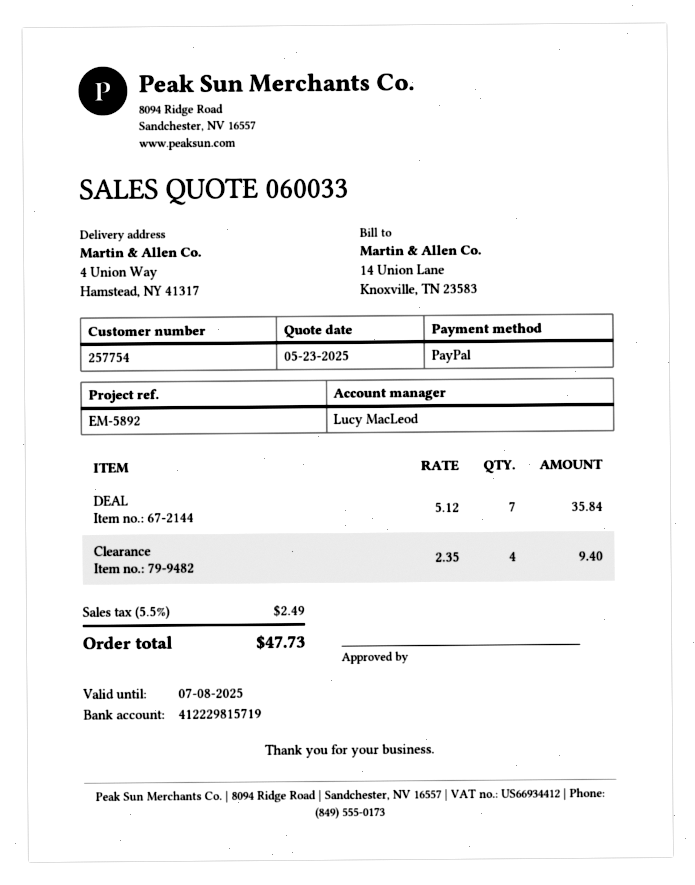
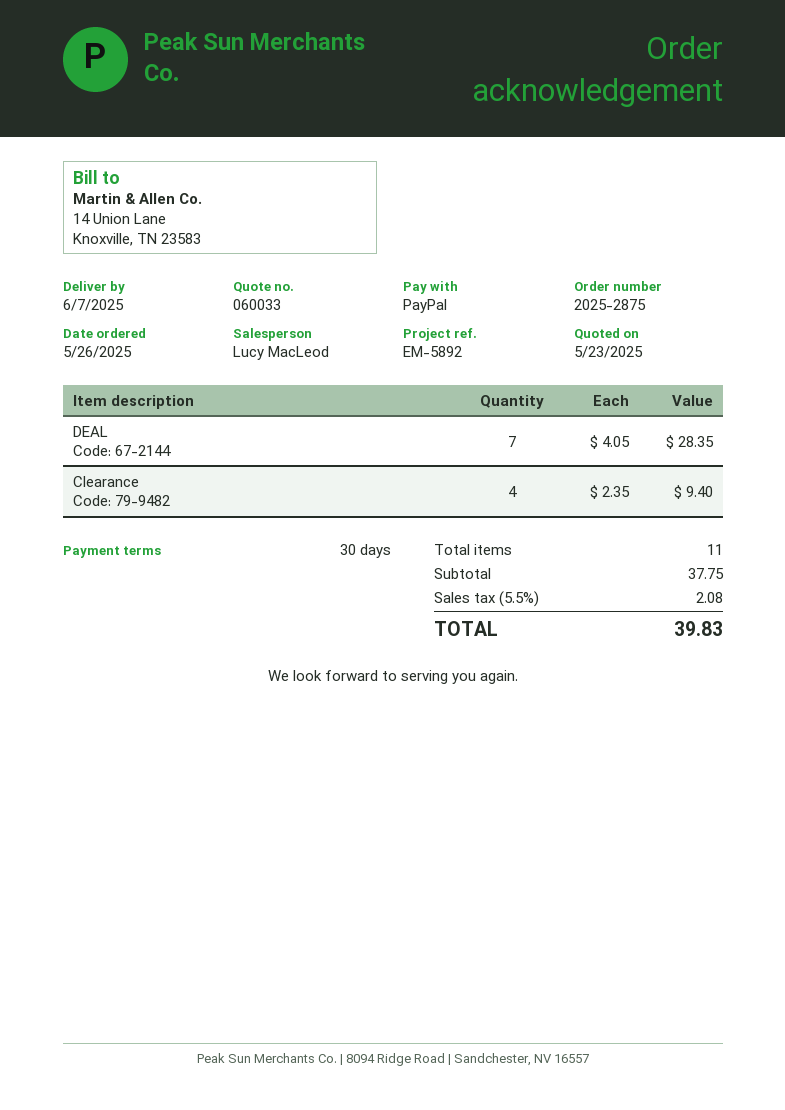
DEAL: 7 x 5.12 = 35.84 -> 7 x 4.05 = 28.35
tax: 5.5% = 2.49 -> 5.5% = 2.08
total: 47.73 -> 39.83

